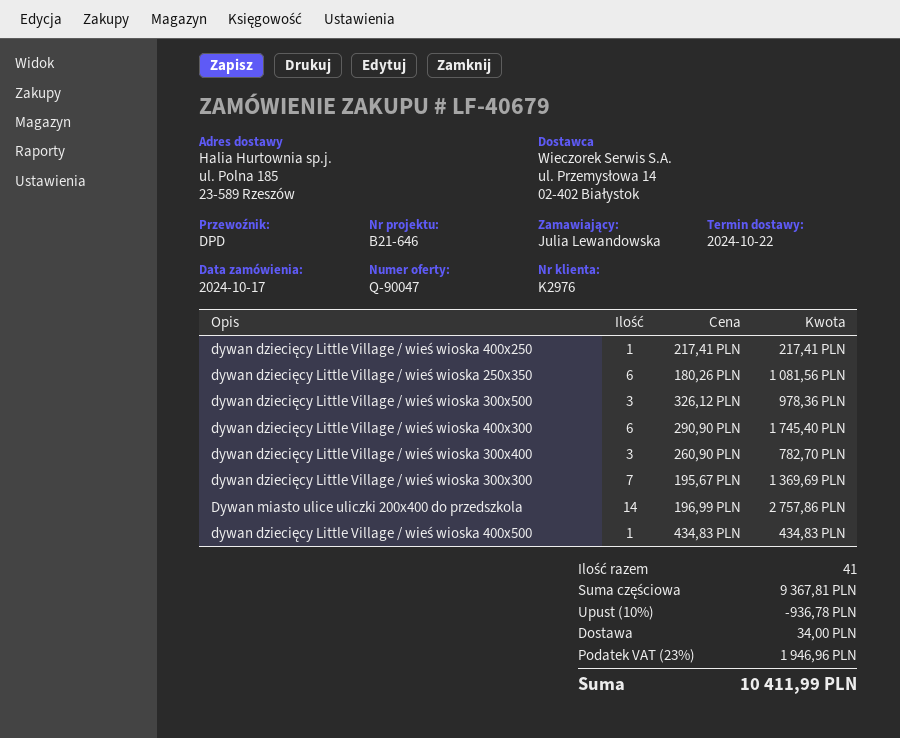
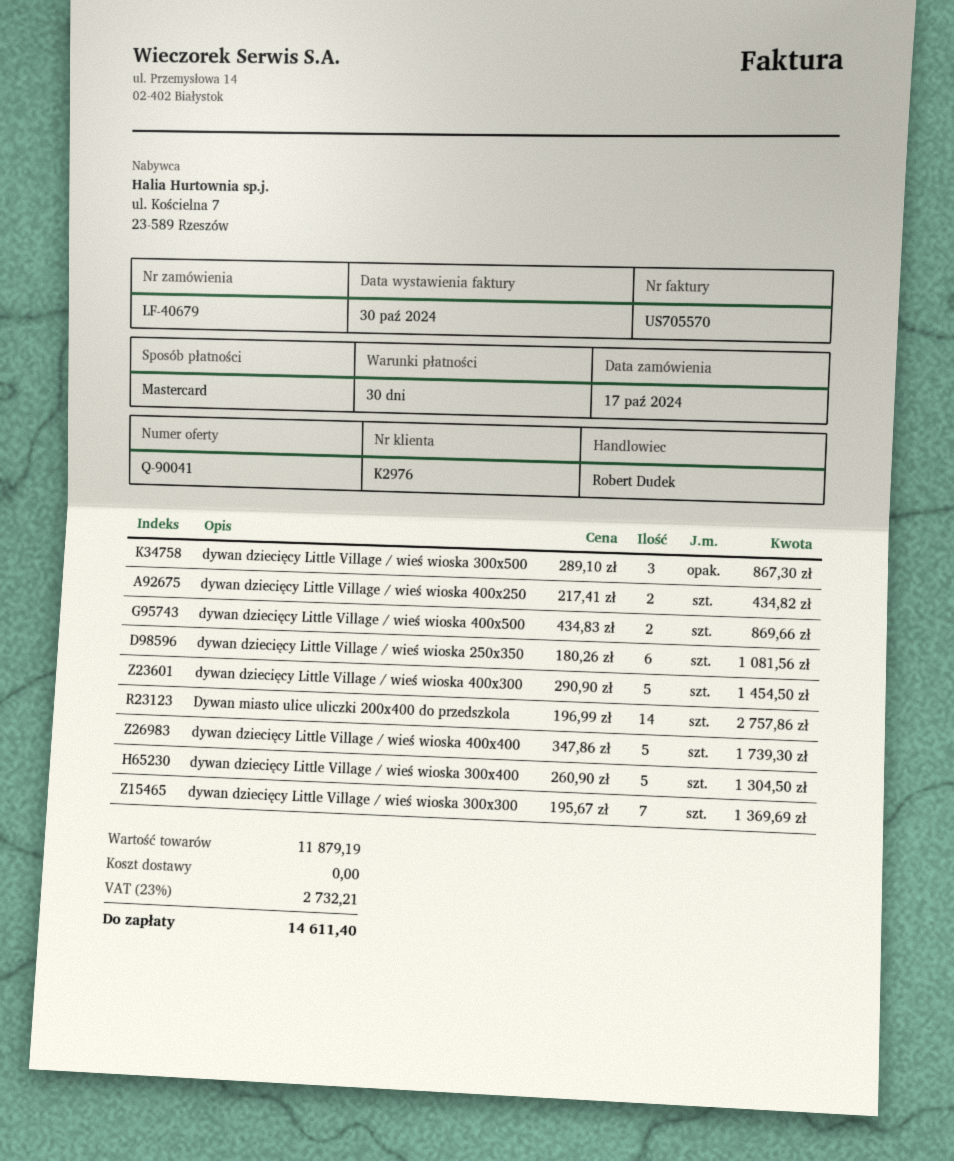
quote number: Q-90047 -> Q-90041
dywan dziecięcy Little Village / wieś wioska 400x250: 1 x 217.41 = 217.41 -> 2 x 217.41 = 434.82
dywan dziecięcy Little Village / wieś wioska 300x500: 3 x 326.12 = 978.36 -> 3 x 289.10 = 867.30
dywan dziecięcy Little Village / wieś wioska 400x300: 6 x 290.90 = 1745.40 -> 5 x 290.90 = 1454.50
dywan dziecięcy Little Village / wieś wioska 300x400: 3 x 260.90 = 782.70 -> 5 x 260.90 = 1304.50
dywan dziecięcy Little Village / wieś wioska 400x500: 1 x 434.83 = 434.83 -> 2 x 434.83 = 869.66
dywan dziecięcy Little Village / wieś wioska 400x400: none -> 5 x 347.86 = 1739.30
subtotal: 9367.81 -> 11879.19
discount: 10% = 936.78 -> none
shipping: 34.00 -> 0.00
tax: 23% = 1946.96 -> 23% = 2732.21
total: 10411.99 -> 14611.40

